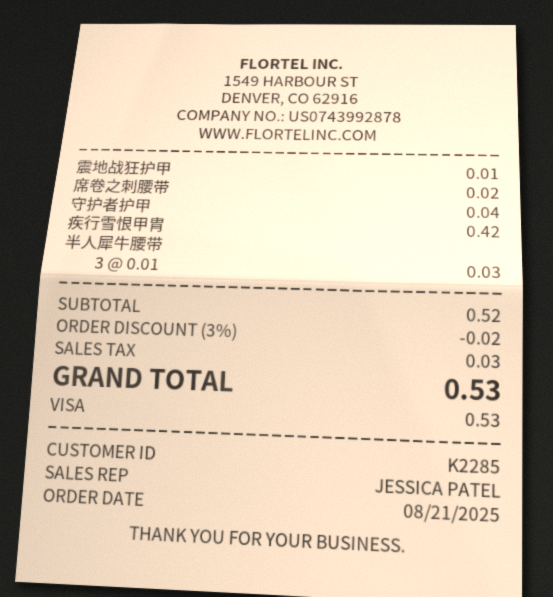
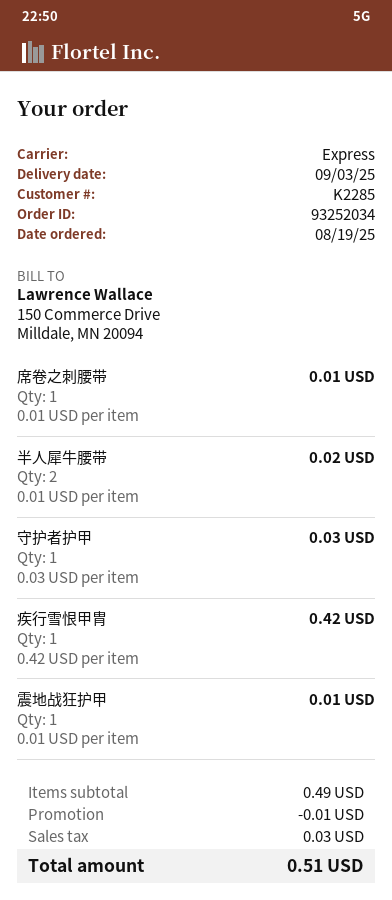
order date: 2025-08-21 -> 2025-08-19
席卷之刺腰带: 1 x 0.02 = 0.02 -> 1 x 0.01 = 0.01
守护者护甲: 1 x 0.04 = 0.04 -> 1 x 0.03 = 0.03
半人犀牛腰带: 3 x 0.01 = 0.03 -> 2 x 0.01 = 0.02
subtotal: 0.52 -> 0.49
discount: 0.02 -> 0.01
total: 0.53 -> 0.51

